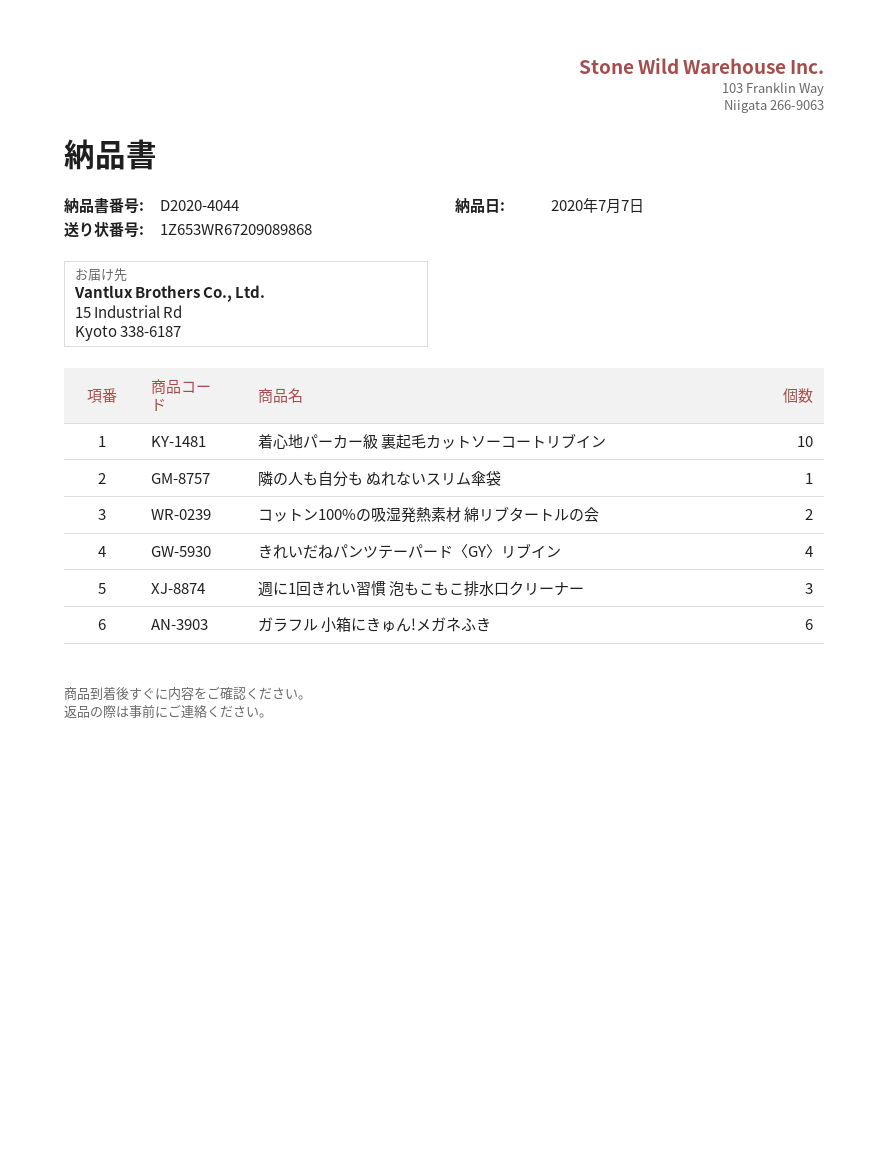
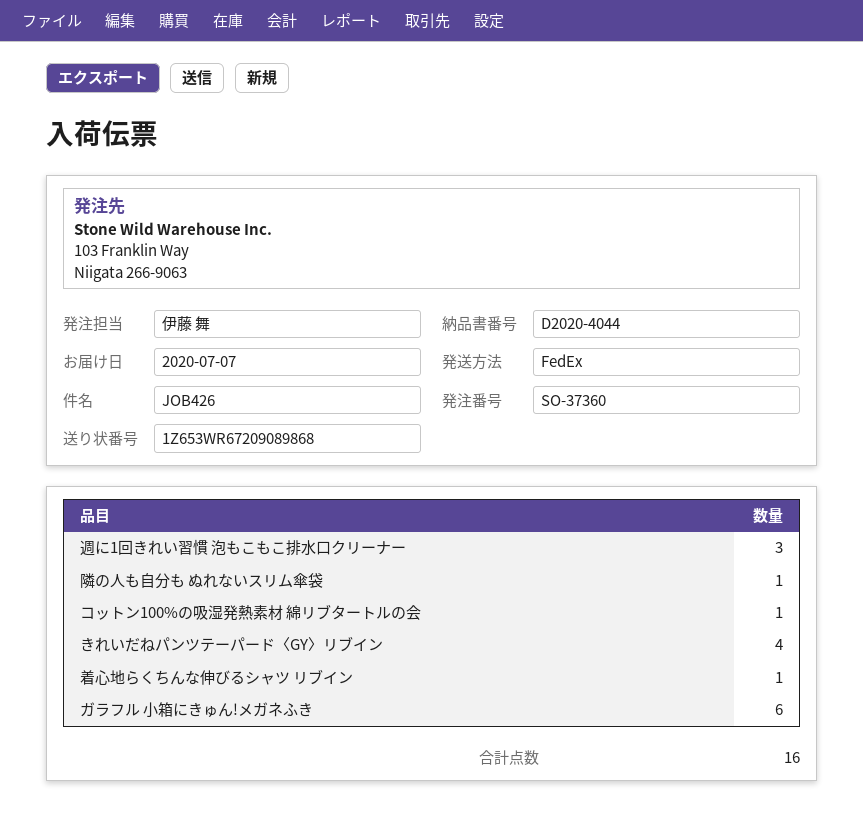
着心地パーカー級 裏起毛カットソーコートリブイン: 10 -> none
コットン100%の吸湿発熱素材 綿リブタートルの会: 2 -> 1
着心地らくちんな伸びるシャツ リブイン: none -> 1

